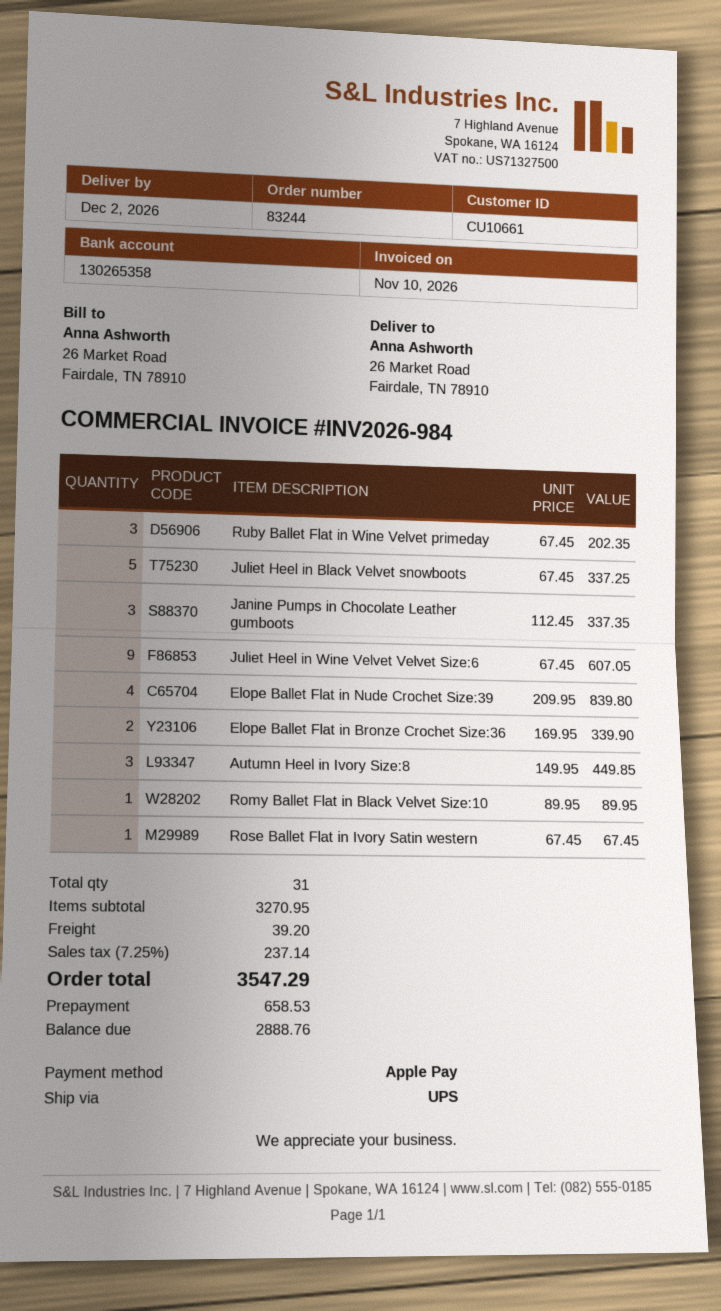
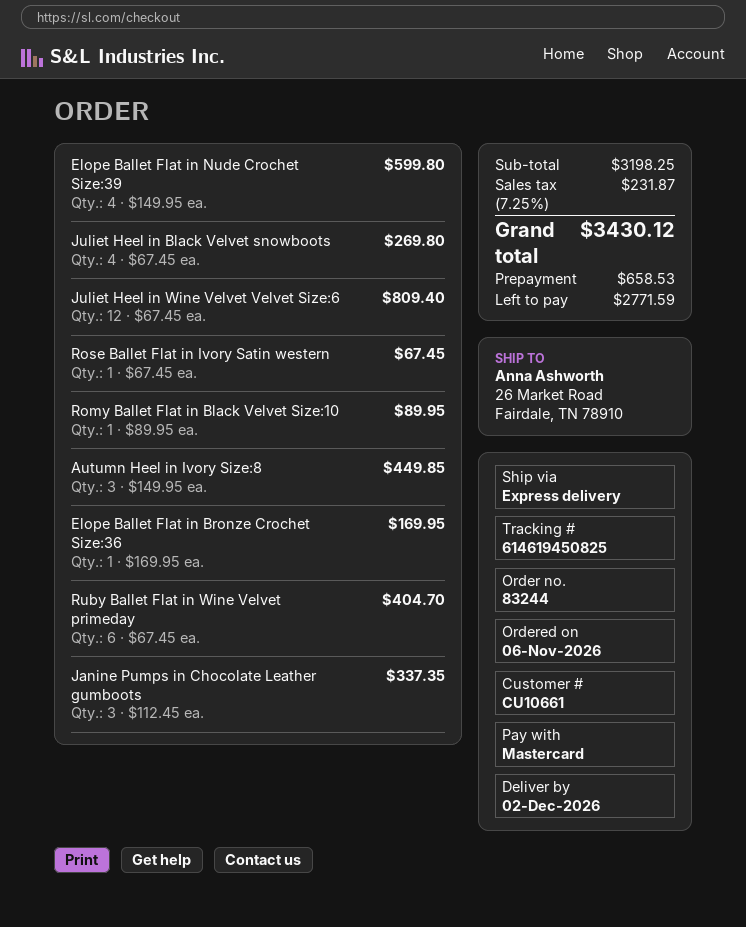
payment method: Apple Pay -> Mastercard
shipping method: UPS -> express
Ruby Ballet Flat in Wine Velvet primeday: 3 x 67.45 = 202.35 -> 6 x 67.45 = 404.70
Juliet Heel in Black Velvet snowboots: 5 x 67.45 = 337.25 -> 4 x 67.45 = 269.80
Juliet Heel in Wine Velvet Velvet Size:6: 9 x 67.45 = 607.05 -> 12 x 67.45 = 809.40
Elope Ballet Flat in Nude Crochet Size:39: 4 x 209.95 = 839.80 -> 4 x 149.95 = 599.80
Elope Ballet Flat in Bronze Crochet Size:36: 2 x 169.95 = 339.90 -> 1 x 169.95 = 169.95
subtotal: 3270.95 -> 3198.25
shipping: 39.20 -> none
tax: 7.25% = 237.14 -> 7.25% = 231.87
total: 3547.29 -> 3430.12
balance: 2888.76 -> 2771.59

